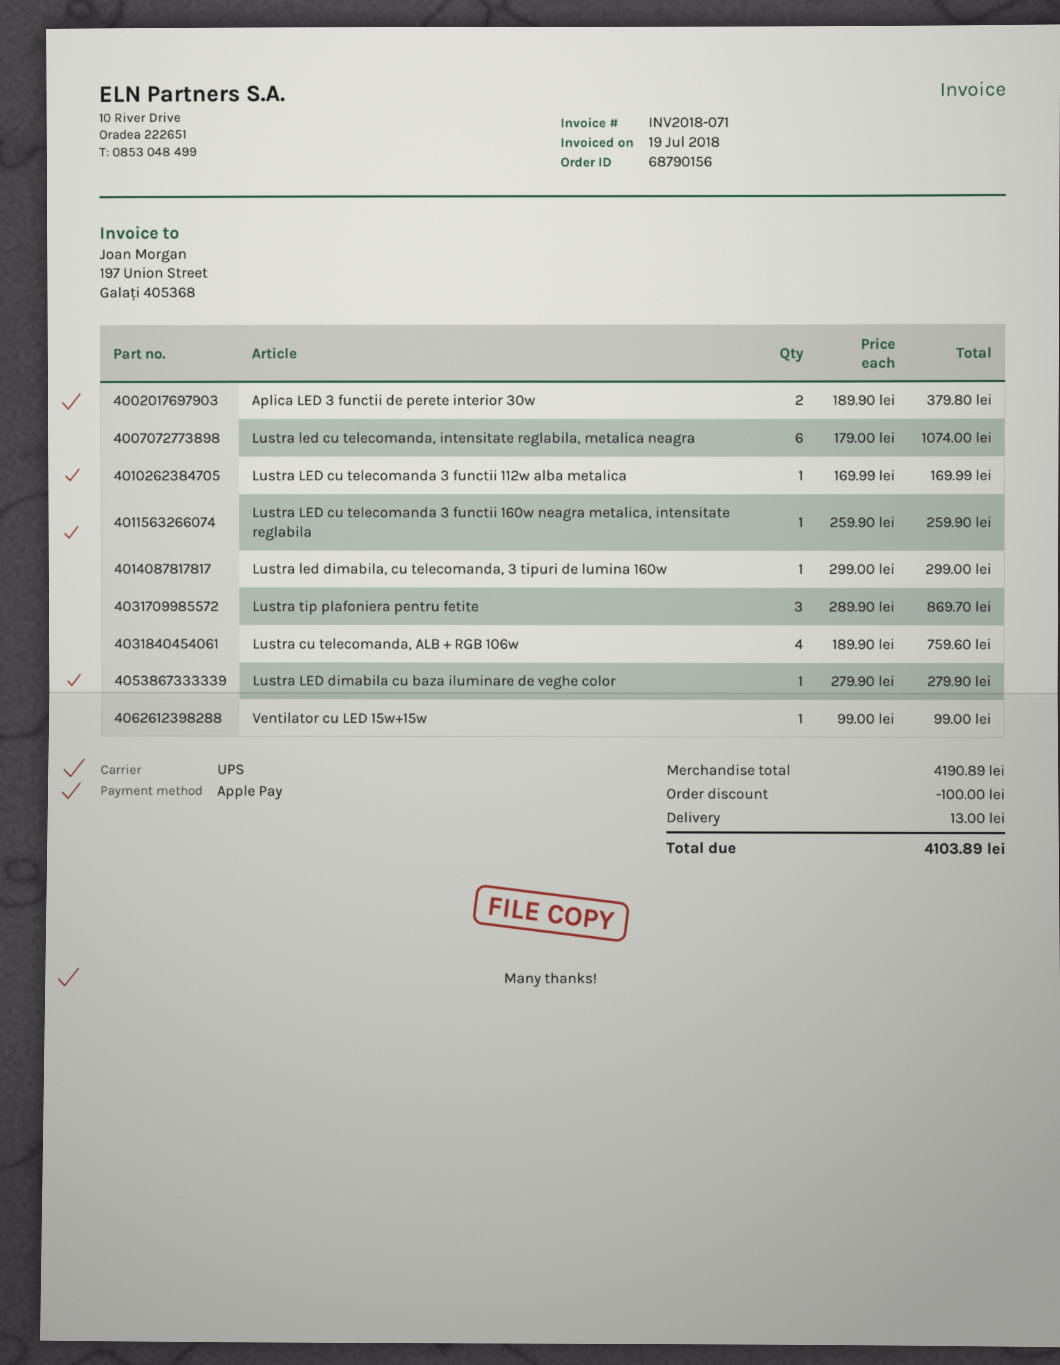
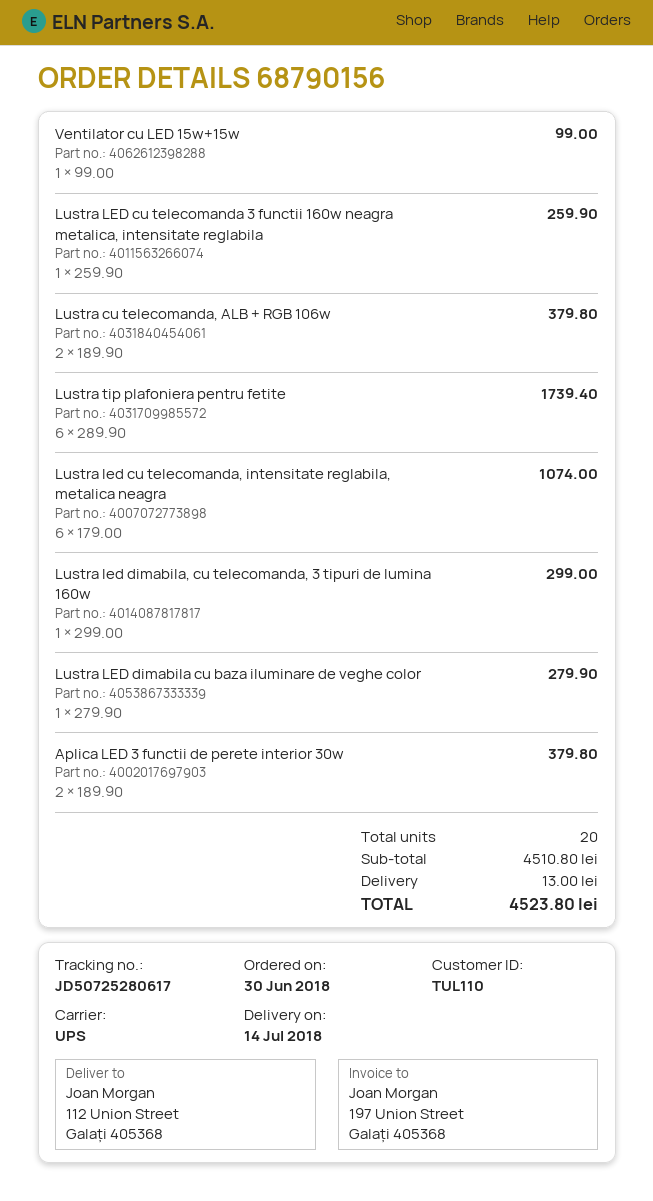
Lustra LED cu telecomanda 3 functii 112w alba metalica: 1 x 169.99 = 169.99 -> none
Lustra tip plafoniera pentru fetite: 3 x 289.90 = 869.70 -> 6 x 289.90 = 1739.40
Lustra cu telecomanda, ALB + RGB 106w: 4 x 189.90 = 759.60 -> 2 x 189.90 = 379.80
subtotal: 4190.89 -> 4510.80
discount: 100.00 -> none
total: 4103.89 -> 4523.80

